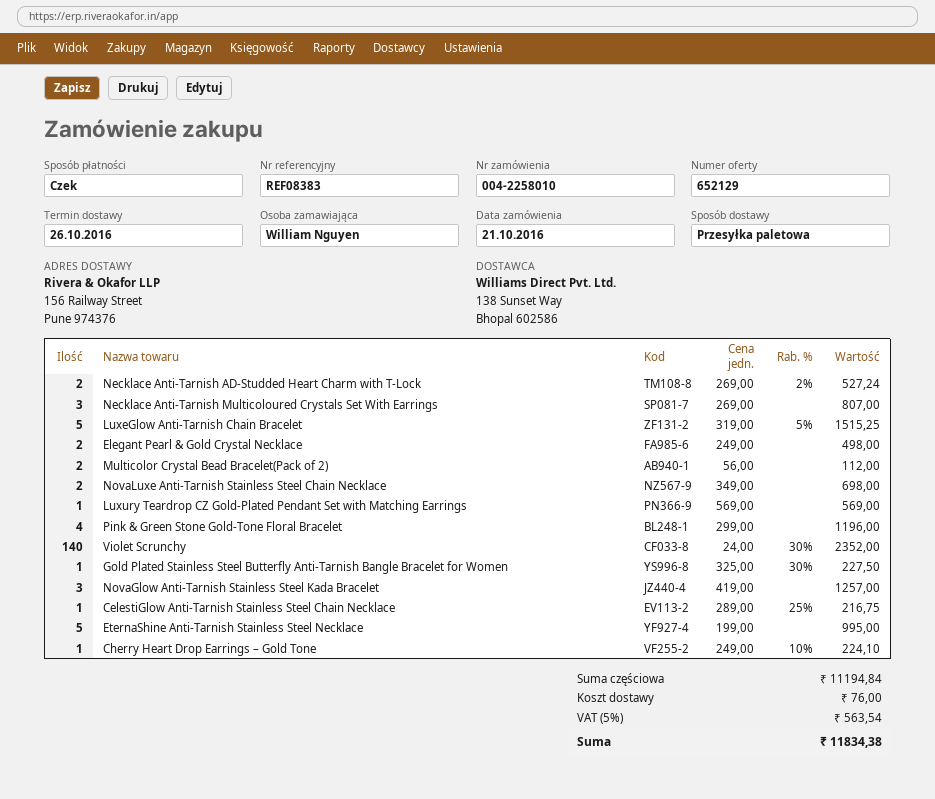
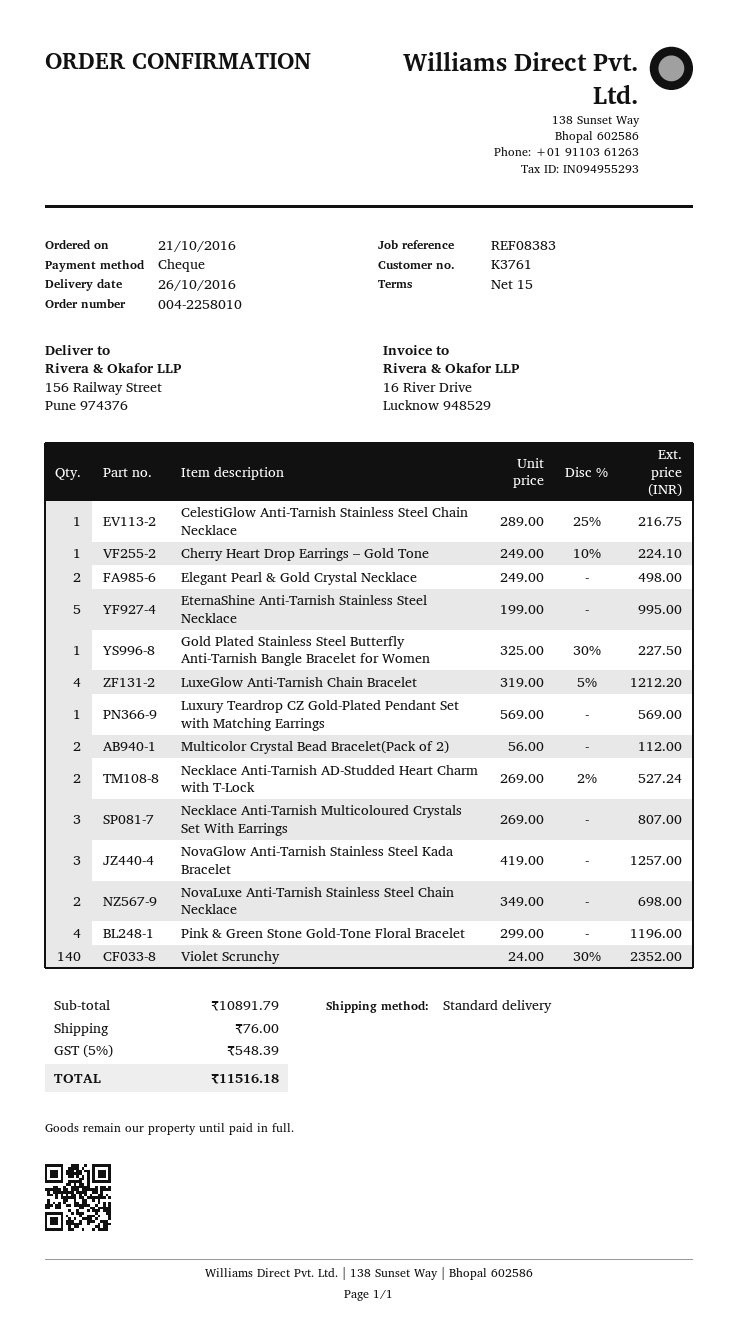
shipping method: pallet freight -> standard
LuxeGlow Anti-Tarnish Chain Bracelet: 5 x 319.00 - 5% = 1515.25 -> 4 x 319.00 - 5% = 1212.20
subtotal: 11194.84 -> 10891.79
tax: 5% = 563.54 -> 5% = 548.39
total: 11834.38 -> 11516.18

